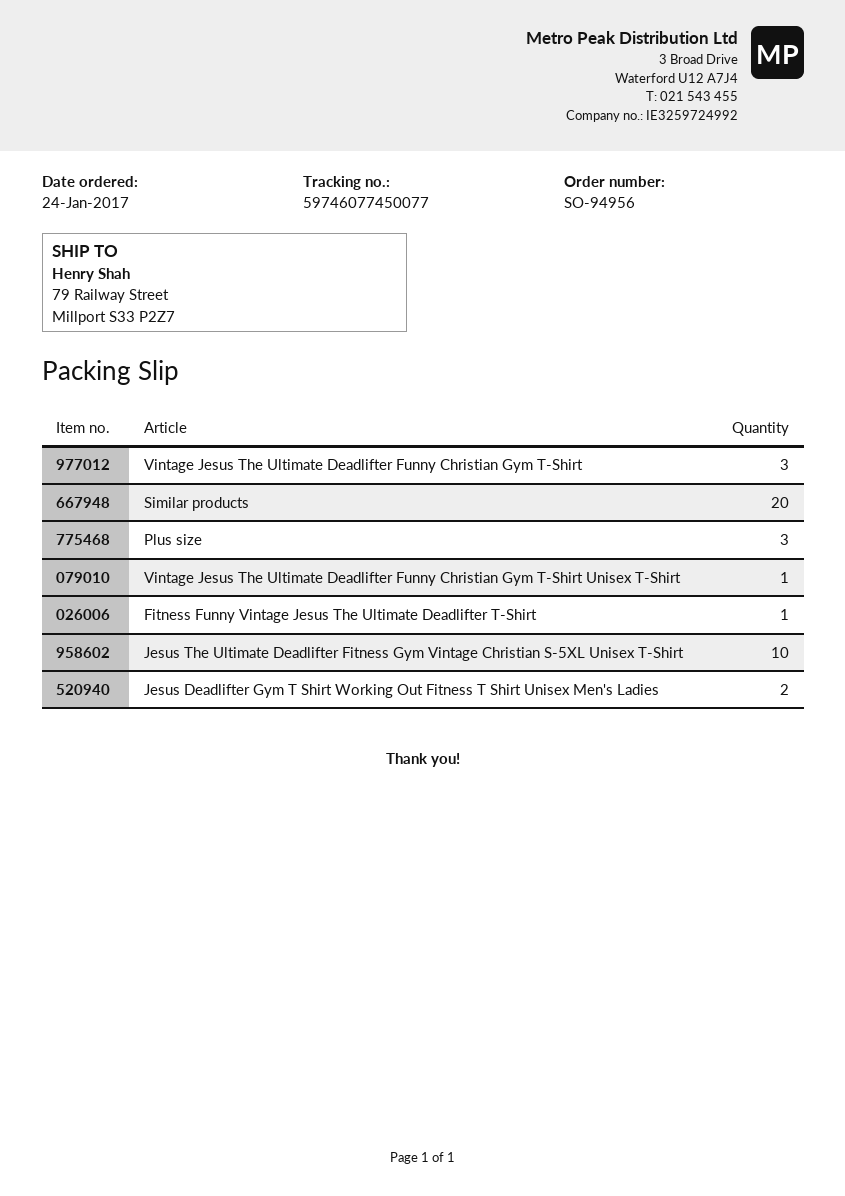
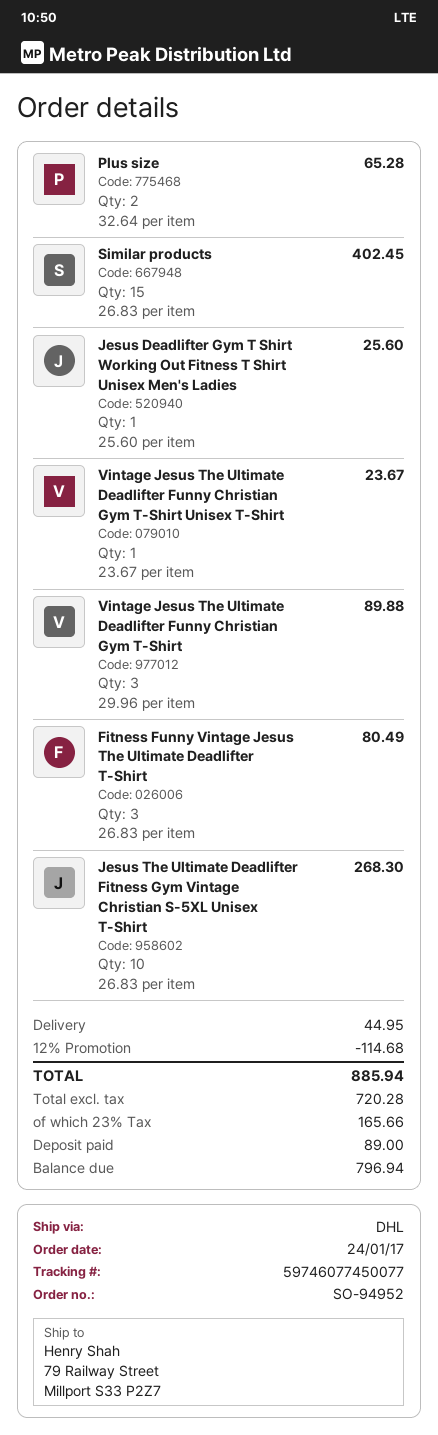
order number: SO-94956 -> SO-94952
Similar products: 20 -> 15
Plus size: 3 -> 2
Fitness Funny Vintage Jesus The Ultimate Deadlifter T-Shirt: 1 -> 3
Jesus Deadlifter Gym T Shirt Working Out Fitness T Shirt Unisex Men's Ladies: 2 -> 1

